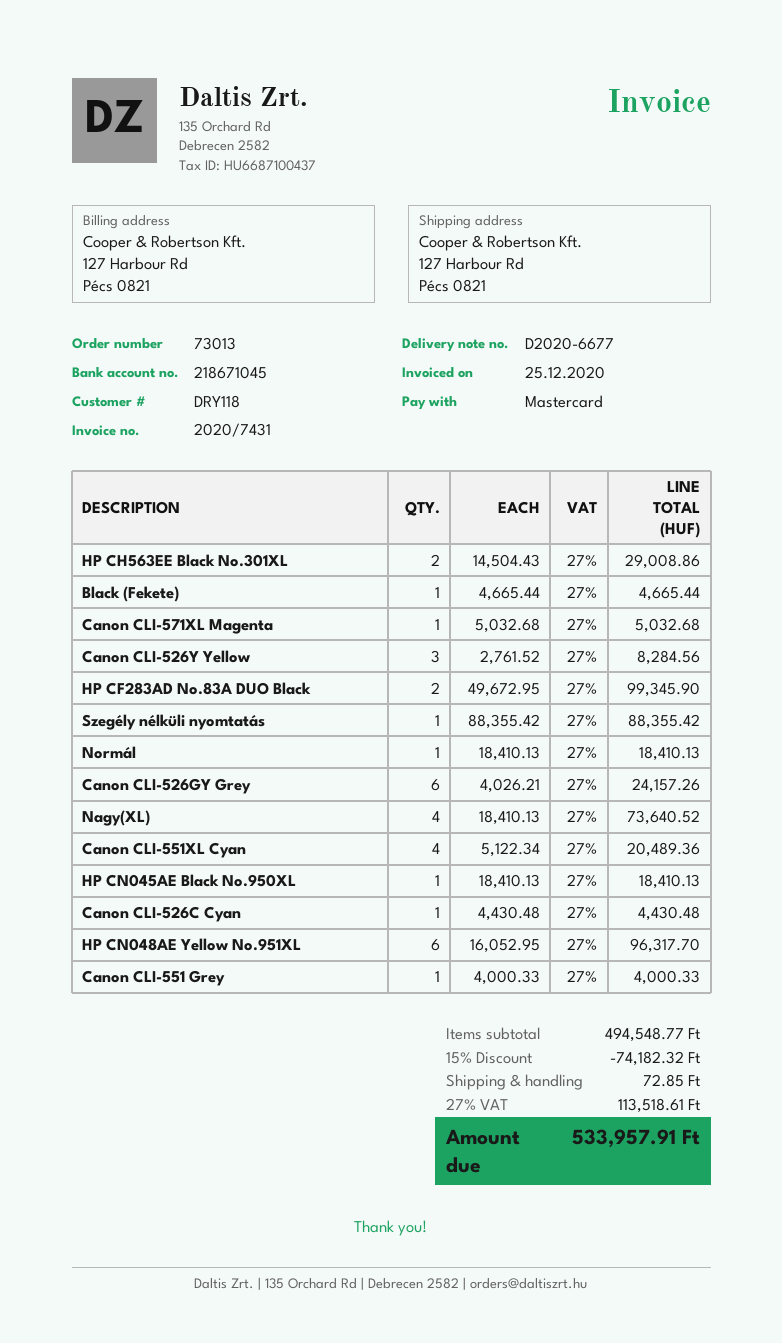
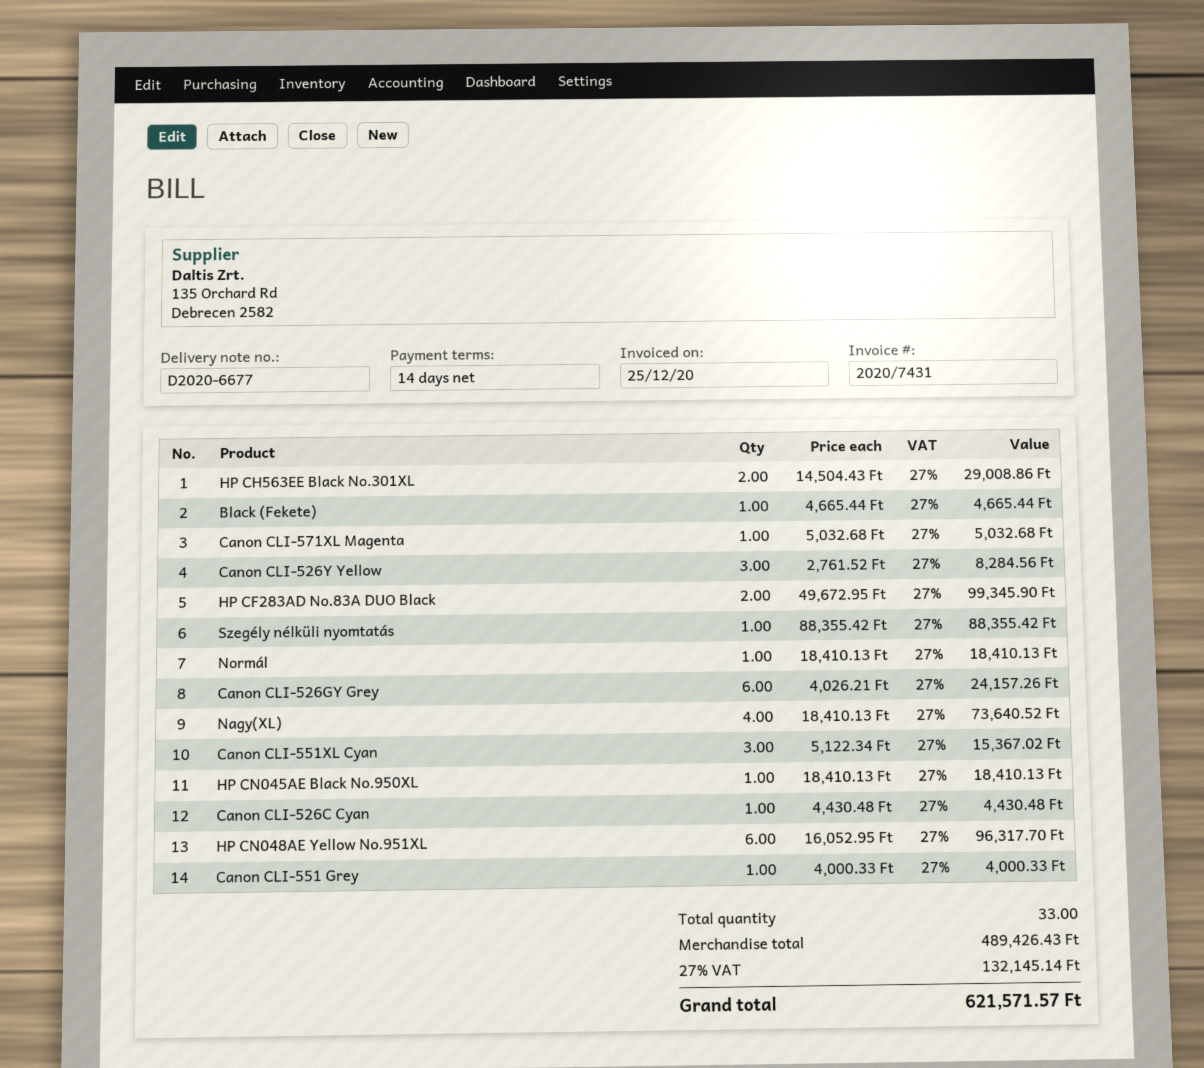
Canon CLI-551XL Cyan: 4 x 5122.34 = 20489.36 -> 3 x 5122.34 = 15367.02
subtotal: 494548.77 -> 489426.43
discount: 15% = 74182.32 -> none
shipping: 72.85 -> none
tax: 27% = 113518.61 -> 27% = 132145.14
total: 533957.91 -> 621571.57

